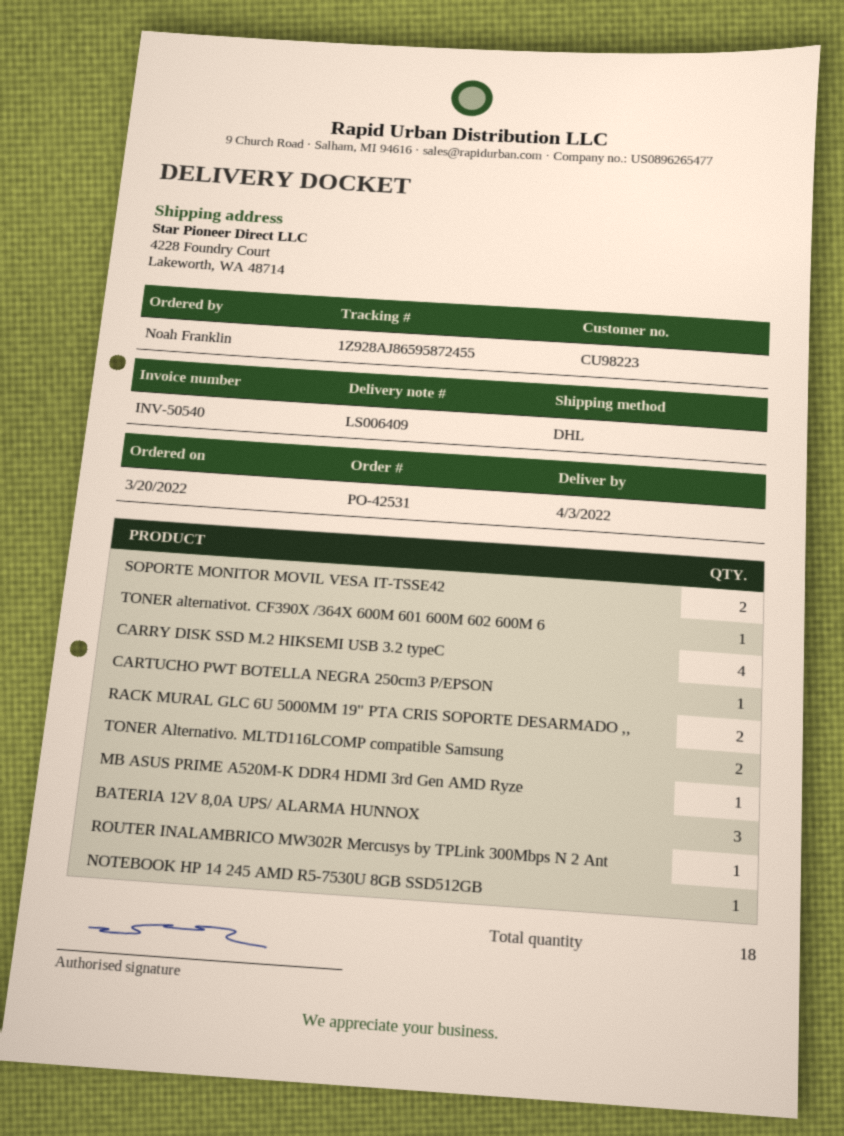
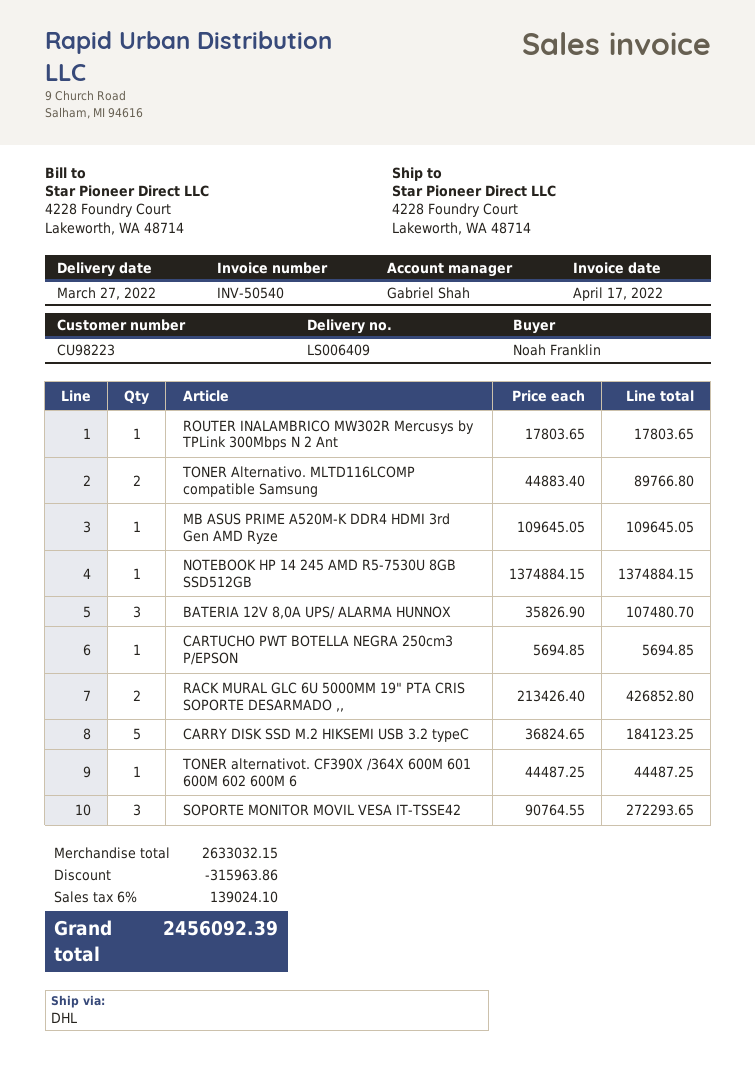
delivery date: 2022-04-03 -> 2022-03-27
SOPORTE MONITOR MOVIL VESA IT-TSSE42: 2 -> 3
CARRY DISK SSD M.2 HIKSEMI USB 3.2 typeC: 4 -> 5

